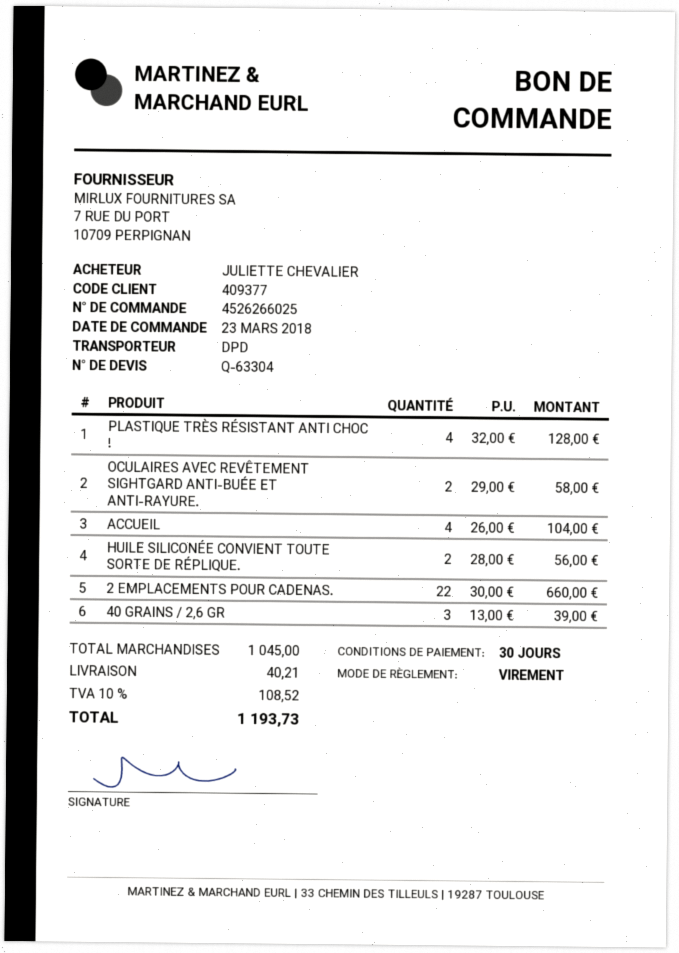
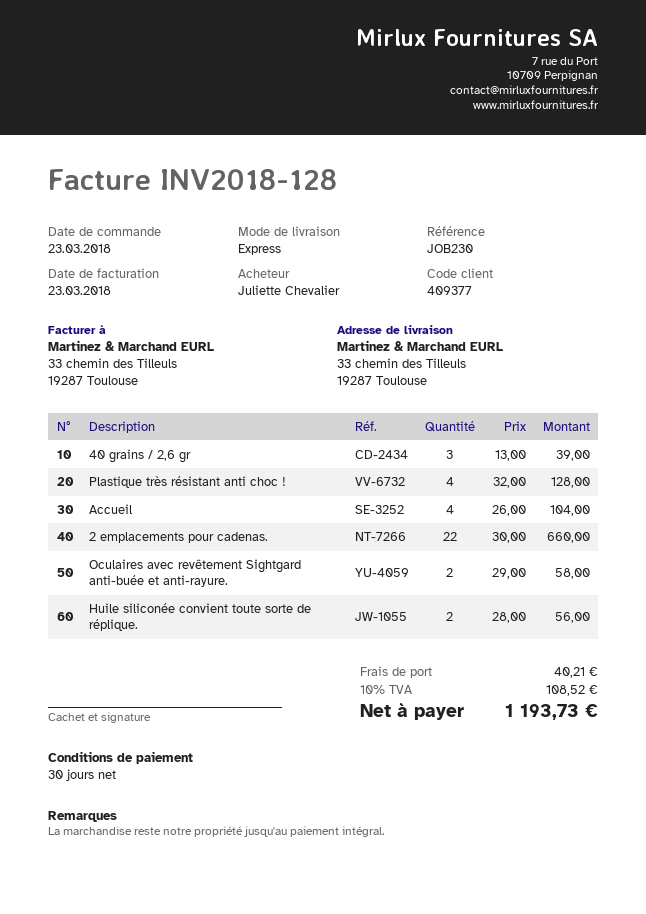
shipping method: DPD -> express

